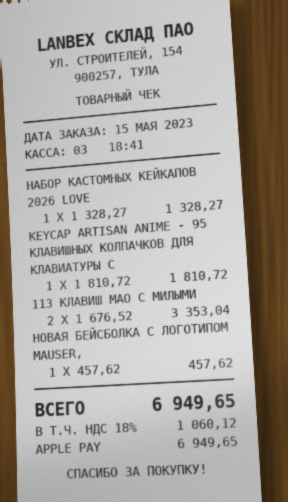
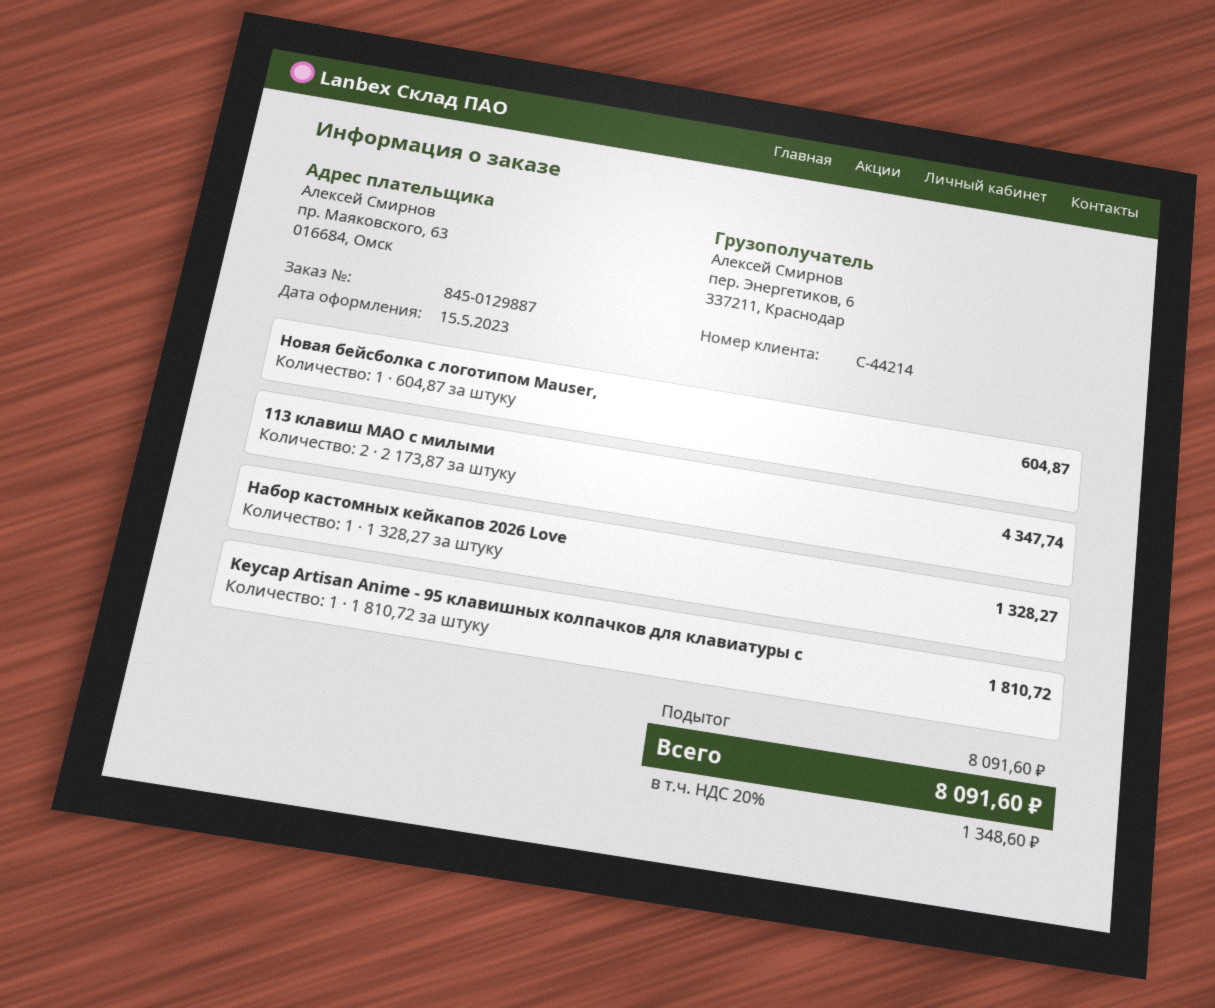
113 КЛАВИШ MAO С МИЛЫМИ: 2 x 1676.52 = 3353.04 -> 2 x 2173.87 = 4347.74
НОВАЯ БЕЙСБОЛКА С ЛОГОТИПОМ MAUSER,: 1 x 457.62 = 457.62 -> 1 x 604.87 = 604.87
tax: 18% = 1060.12 -> 20% = 1348.60
total: 6949.65 -> 8091.60

